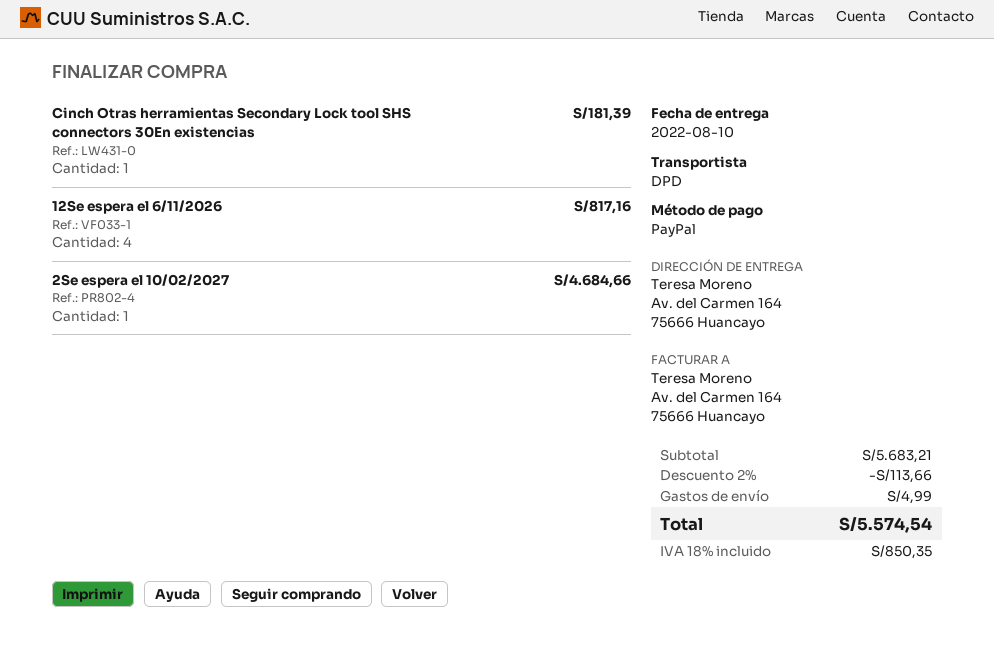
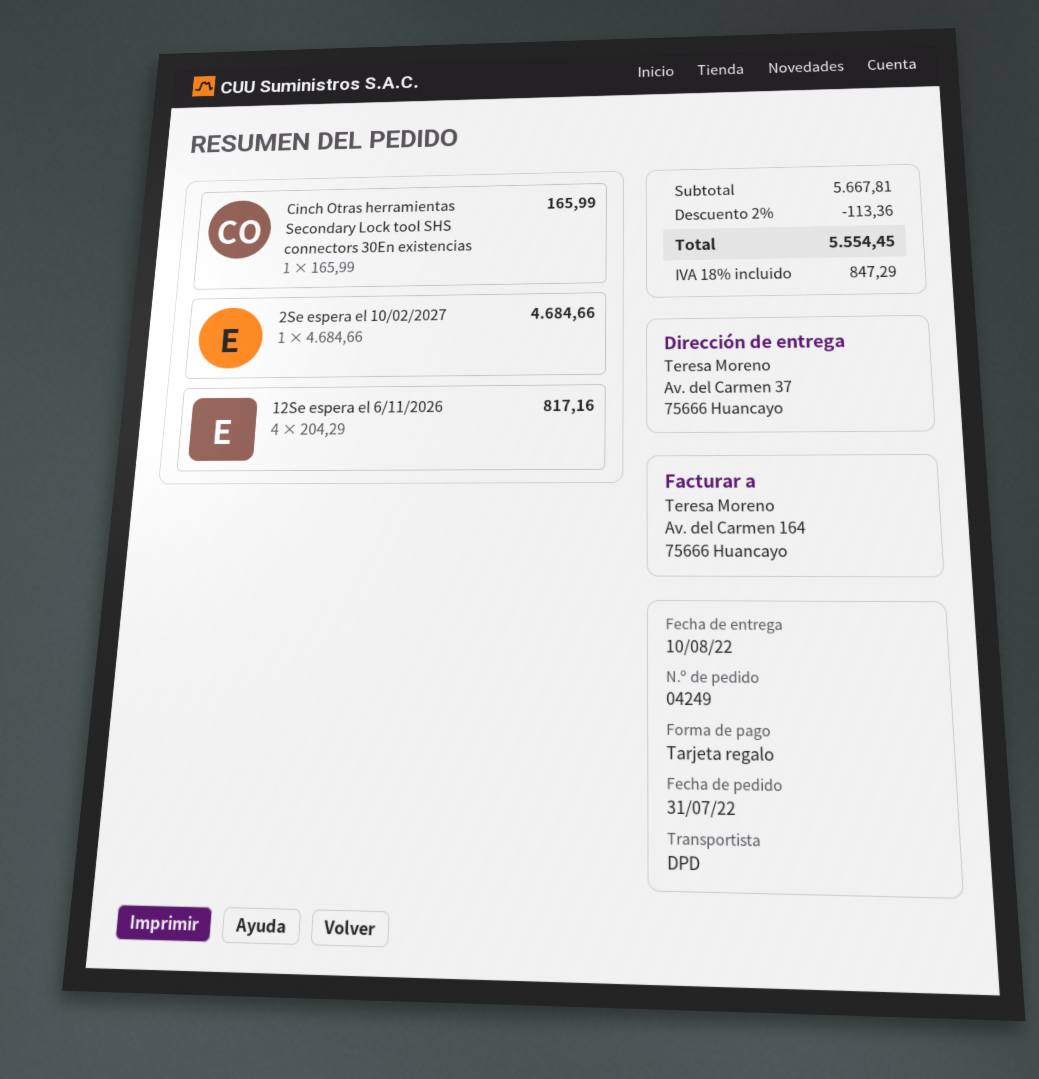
payment method: PayPal -> gift card
ship to: Av. del Carmen 164, 75666 Huancayo -> Av. del Carmen 37, 75666 Huancayo
Cinch Otras herramientas Secondary Lock tool SHS connectors 30En existencias: 1 for 181.39 -> 1 for 165.99
subtotal: 5683.21 -> 5667.81
discount: 2% = 113.66 -> 2% = 113.36
shipping: 4.99 -> none
tax: 18% = 850.35 -> 18% = 847.29
total: 5574.54 -> 5554.45

